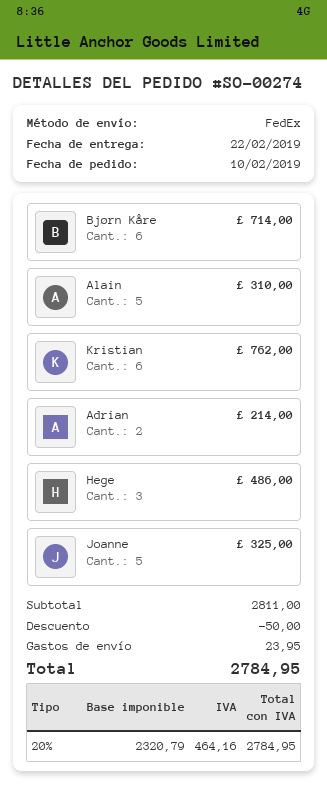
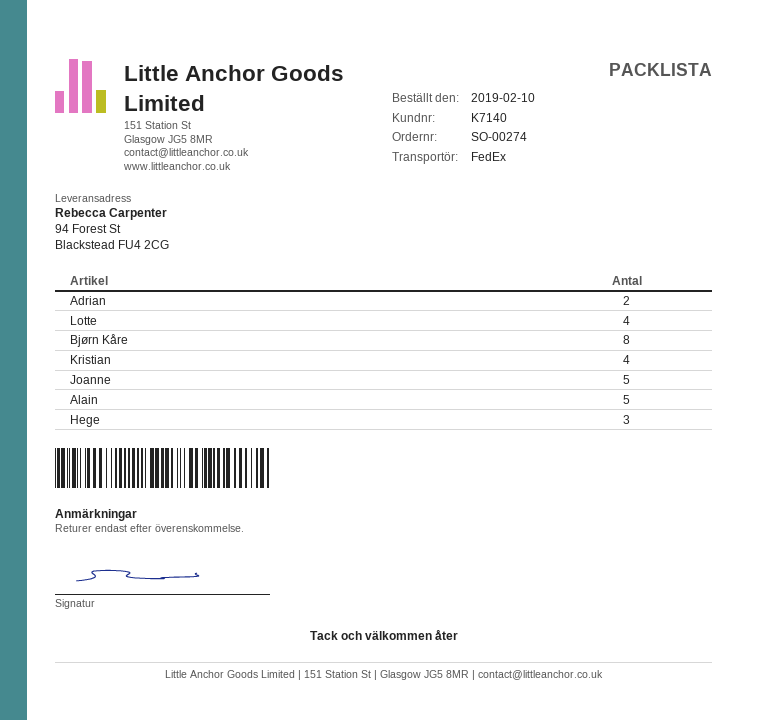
Bjørn Kåre: 6 -> 8
Kristian: 6 -> 4
Lotte: none -> 4

